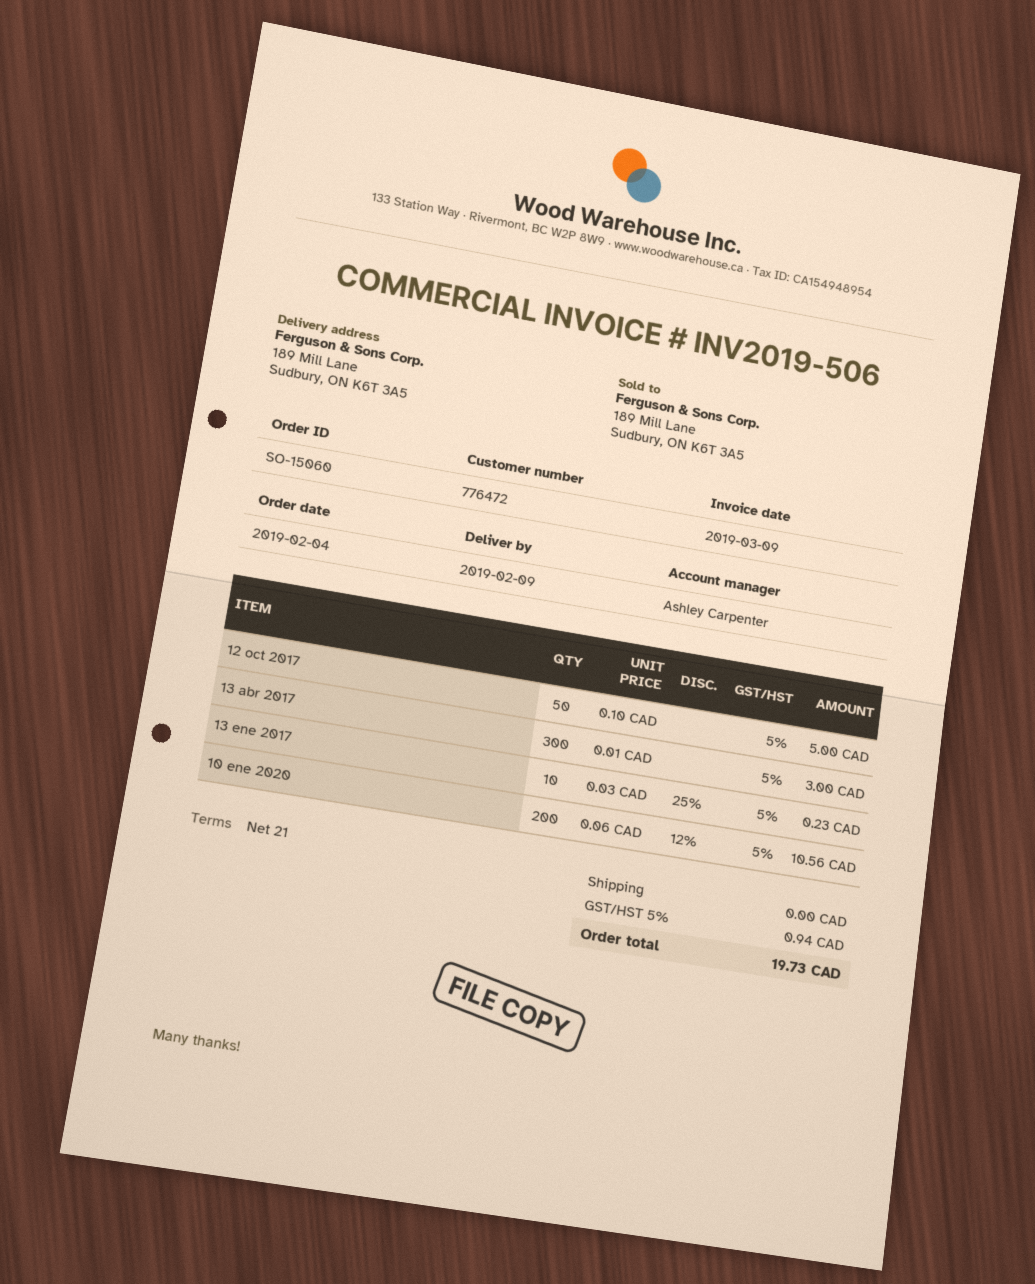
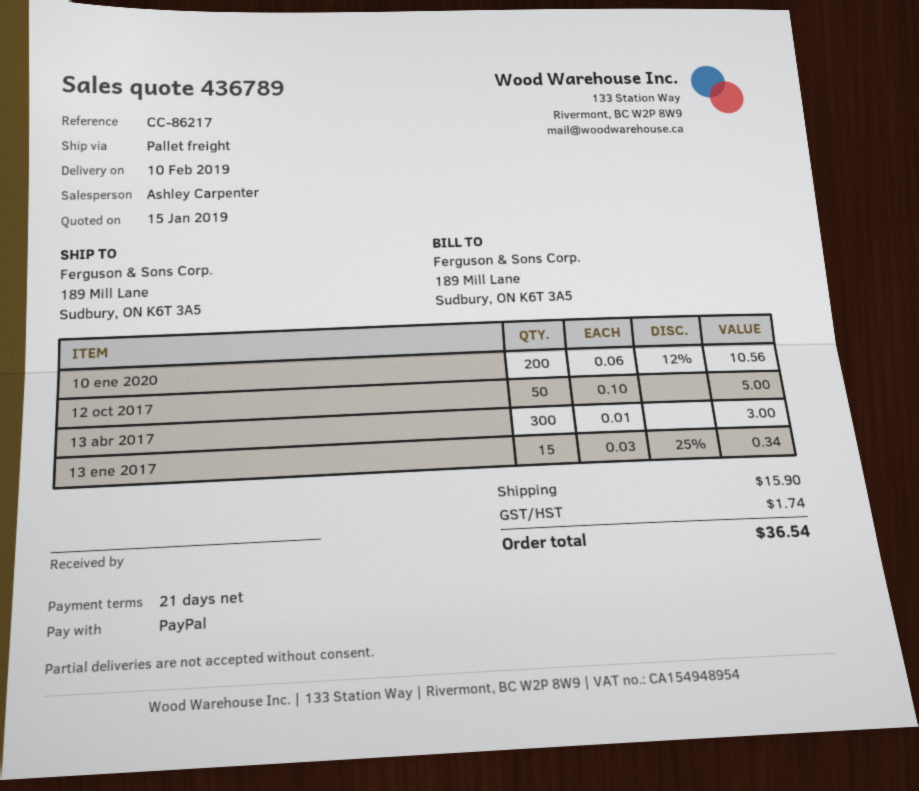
delivery date: 2019-02-09 -> 2019-02-10
13 ene 2017: 10 x 0.03 - 25% = 0.23 -> 15 x 0.03 - 25% = 0.34
shipping: 0.00 -> 15.90
tax: 0.94 -> 1.74
total: 19.73 -> 36.54

